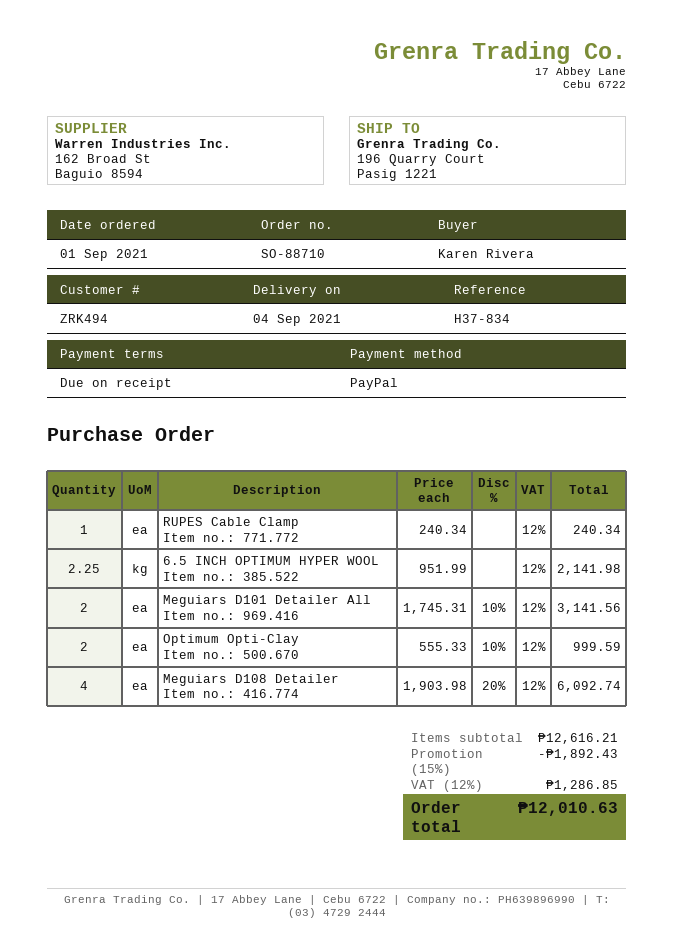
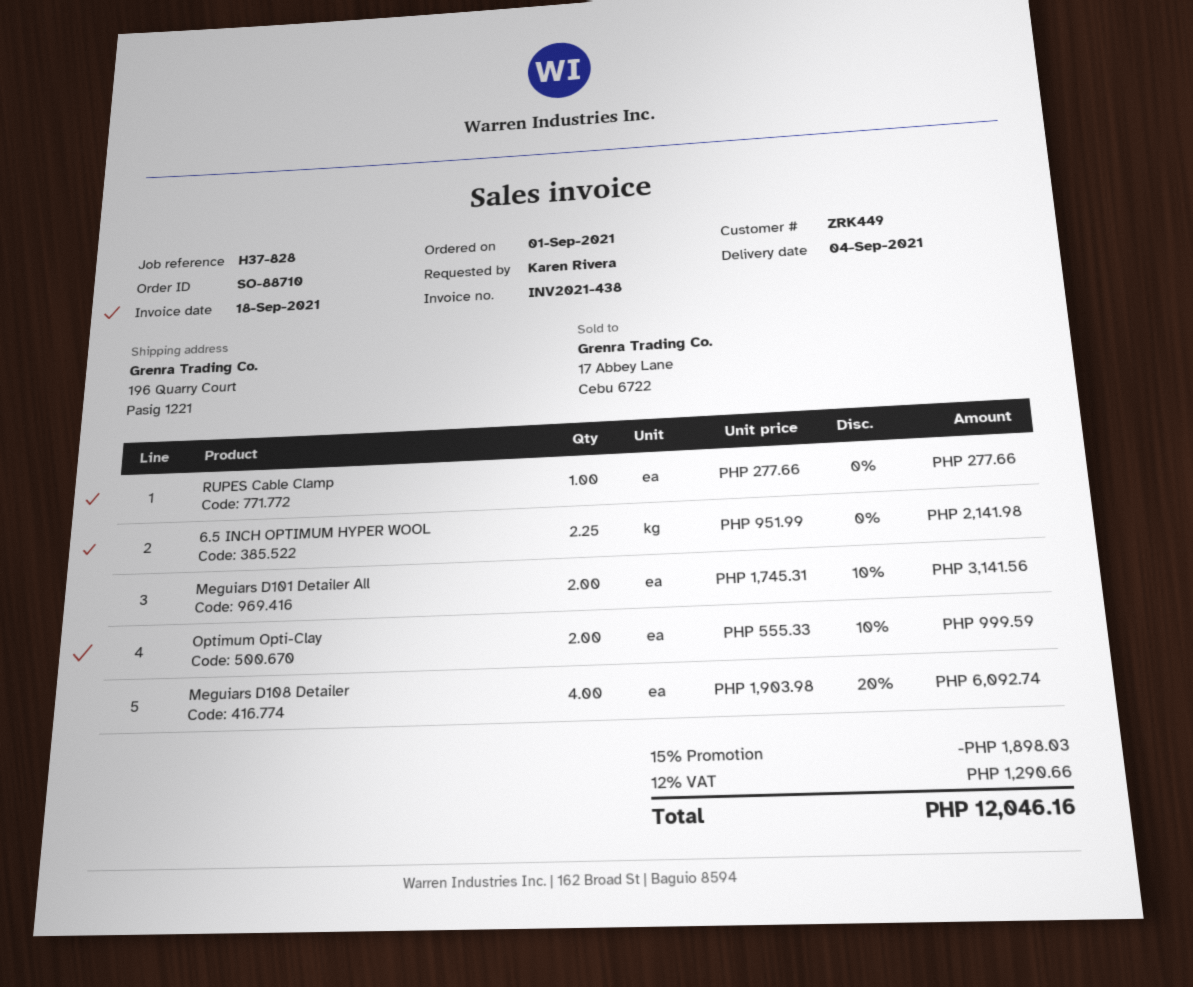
customer number: ZRK494 -> ZRK449
reference: H37-834 -> H37-828
RUPES Cable Clamp: 1 x 240.34 = 240.34 -> 1 x 277.66 = 277.66
discount: 15% = 1892.43 -> 15% = 1898.03
tax: 12% = 1286.85 -> 12% = 1290.66
total: 12010.63 -> 12046.16

